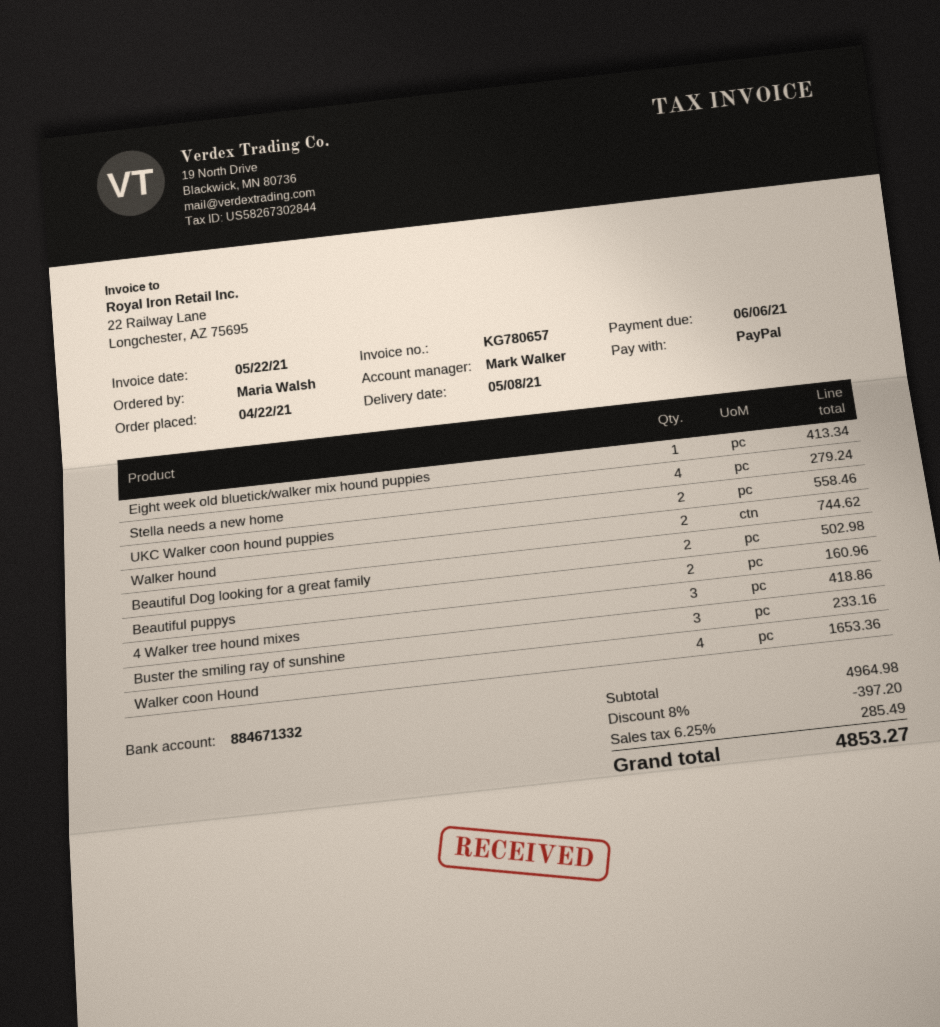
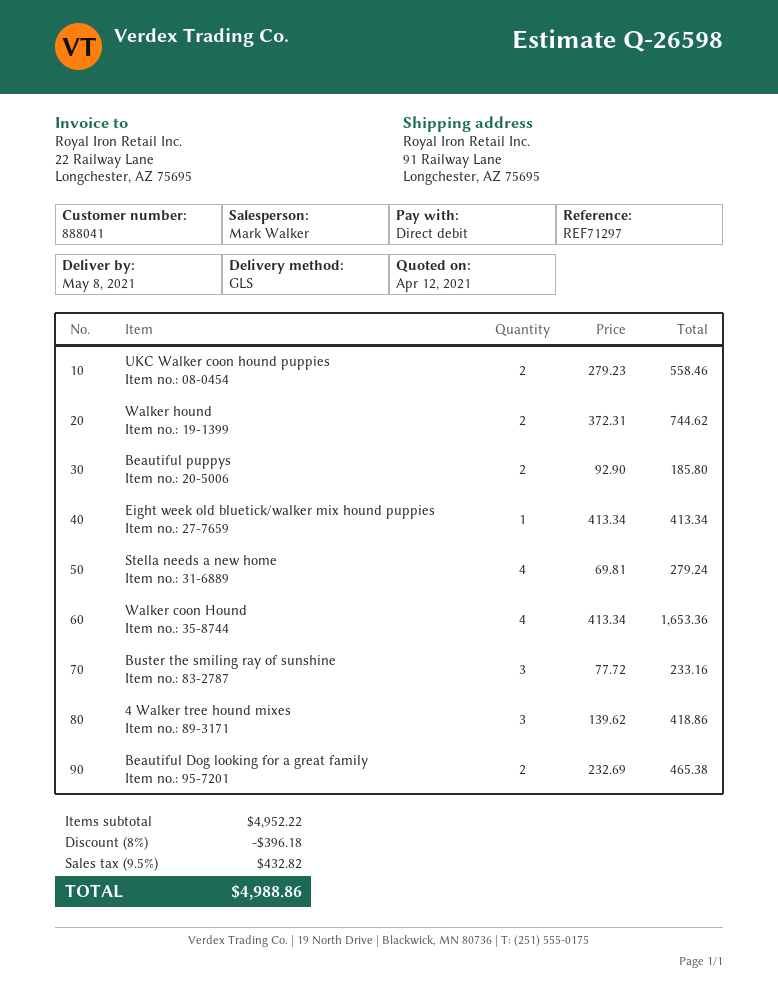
payment method: PayPal -> direct debit
Beautiful Dog looking for a great family: 2 for 502.98 -> 2 for 465.38
Beautiful puppys: 2 for 160.96 -> 2 for 185.80
subtotal: 4964.98 -> 4952.22
discount: 8% = 397.20 -> 8% = 396.18
tax: 6.25% = 285.49 -> 9.5% = 432.82
total: 4853.27 -> 4988.86

